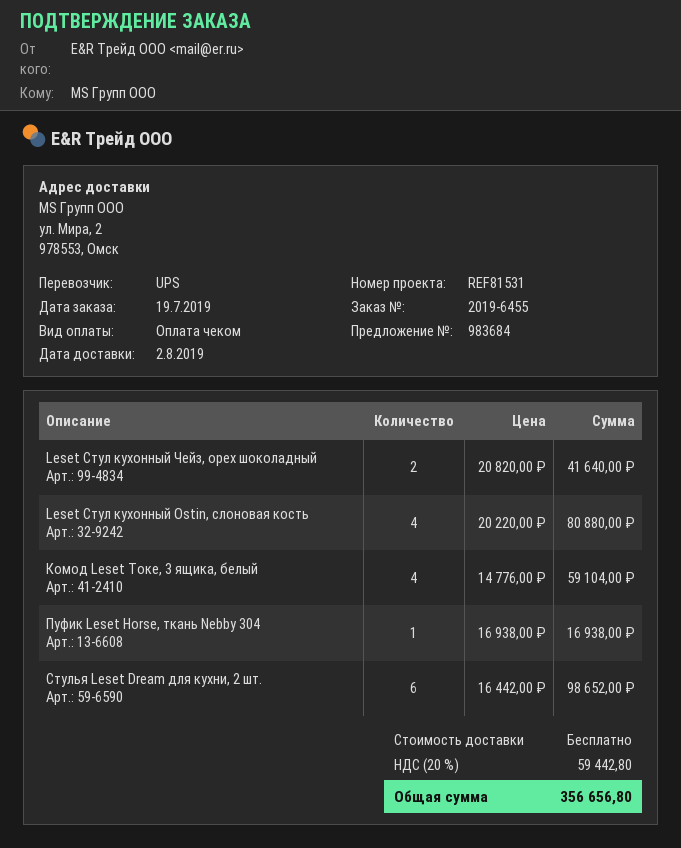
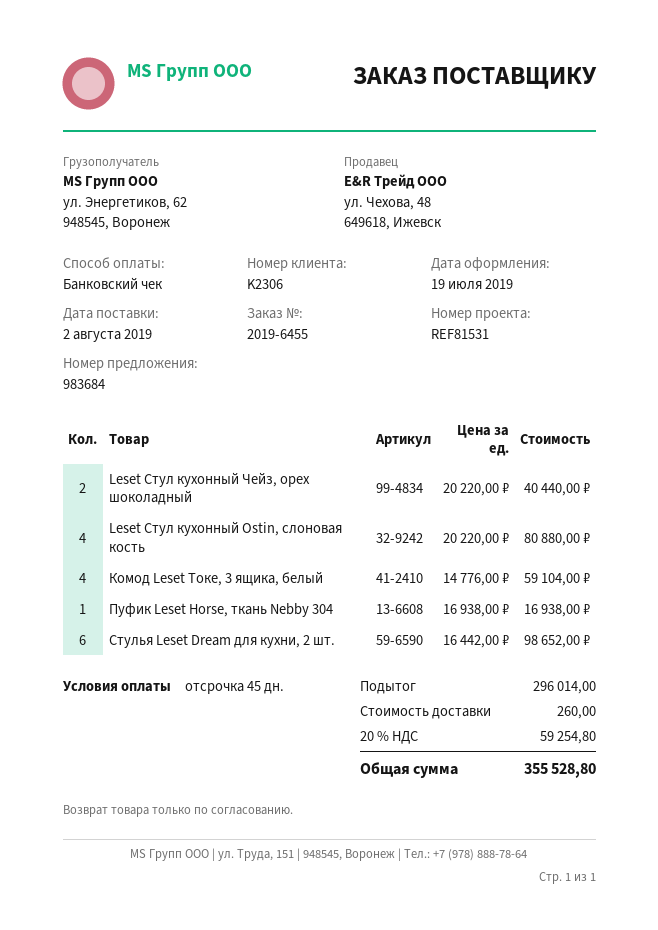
ship to: ул. Мира, 2, 978553, Омск -> ул. Энергетиков, 62, 948545, Воронеж
Leset Стул кухонный Чейз, орех шоколадный: 2 x 20820.00 = 41640.00 -> 2 x 20220.00 = 40440.00
shipping: 0.00 -> 260.00
tax: 20% = 59442.80 -> 20% = 59254.80
total: 356656.80 -> 355528.80

